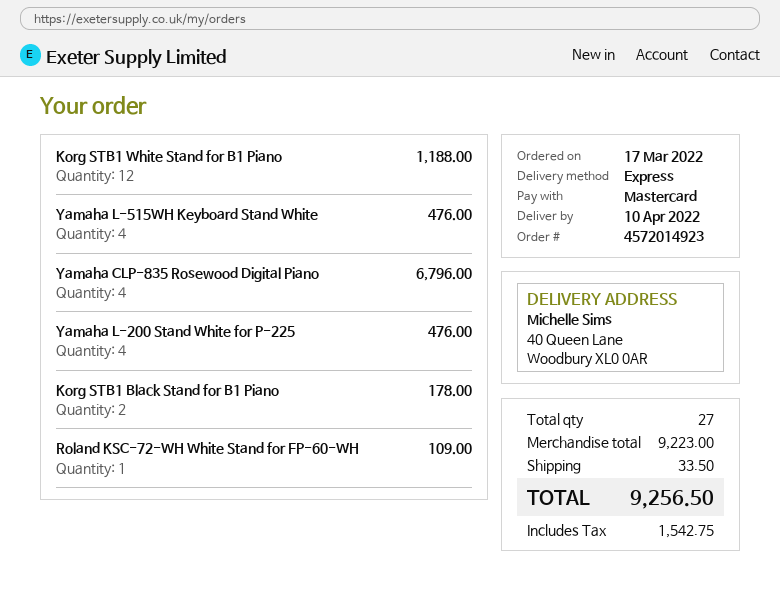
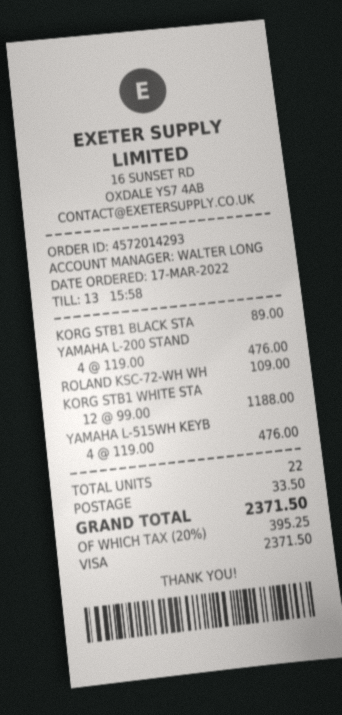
order number: 4572014923 -> 4572014293
payment method: Mastercard -> Visa
Yamaha CLP-835 Rosewood Digital Piano: 4 for 6796.00 -> none
Korg STB1 Black Stand for B1 Piano: 2 for 178.00 -> 1 for 89.00
total quantity: 27 -> 22
tax: 1542.75 -> 395.25
total: 9256.50 -> 2371.50

